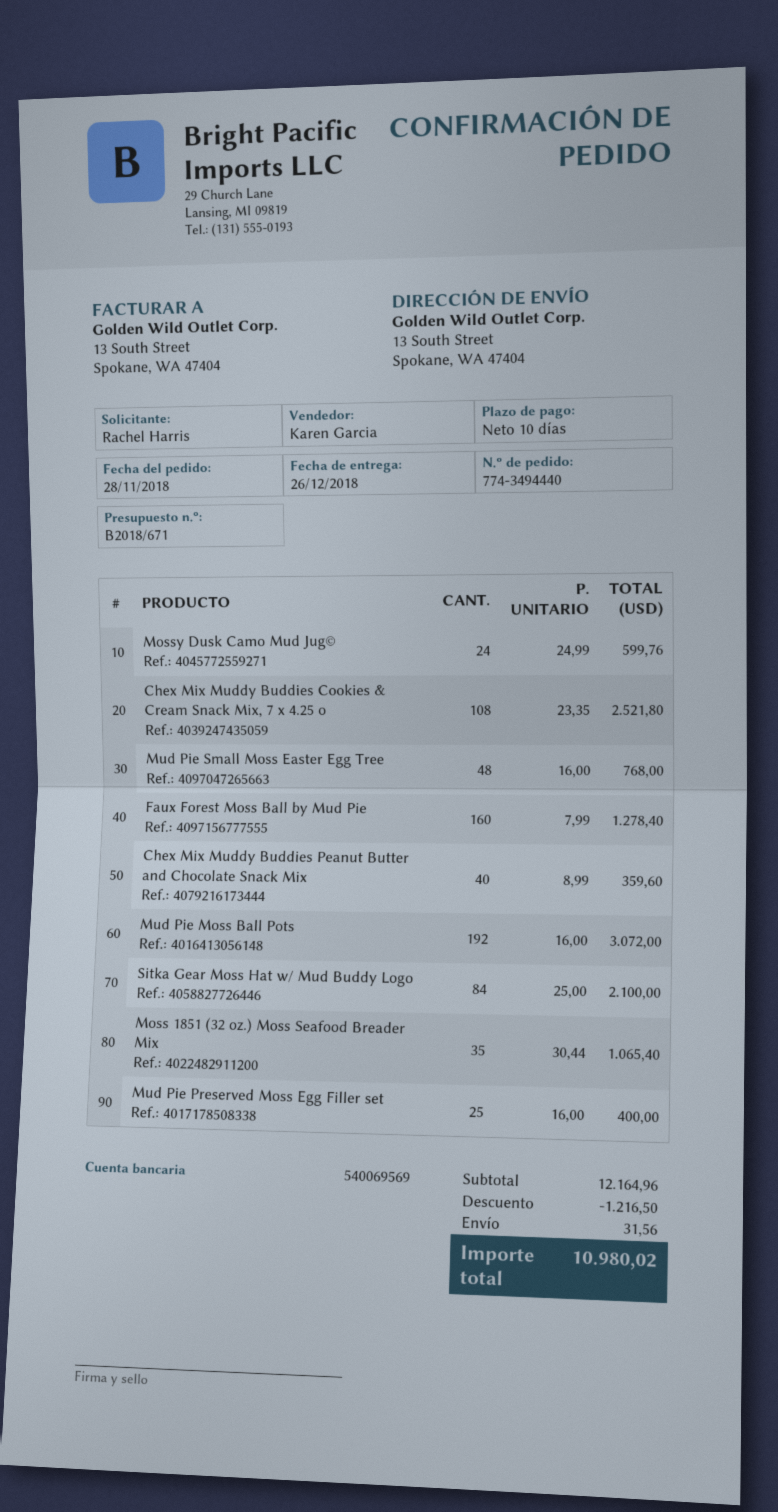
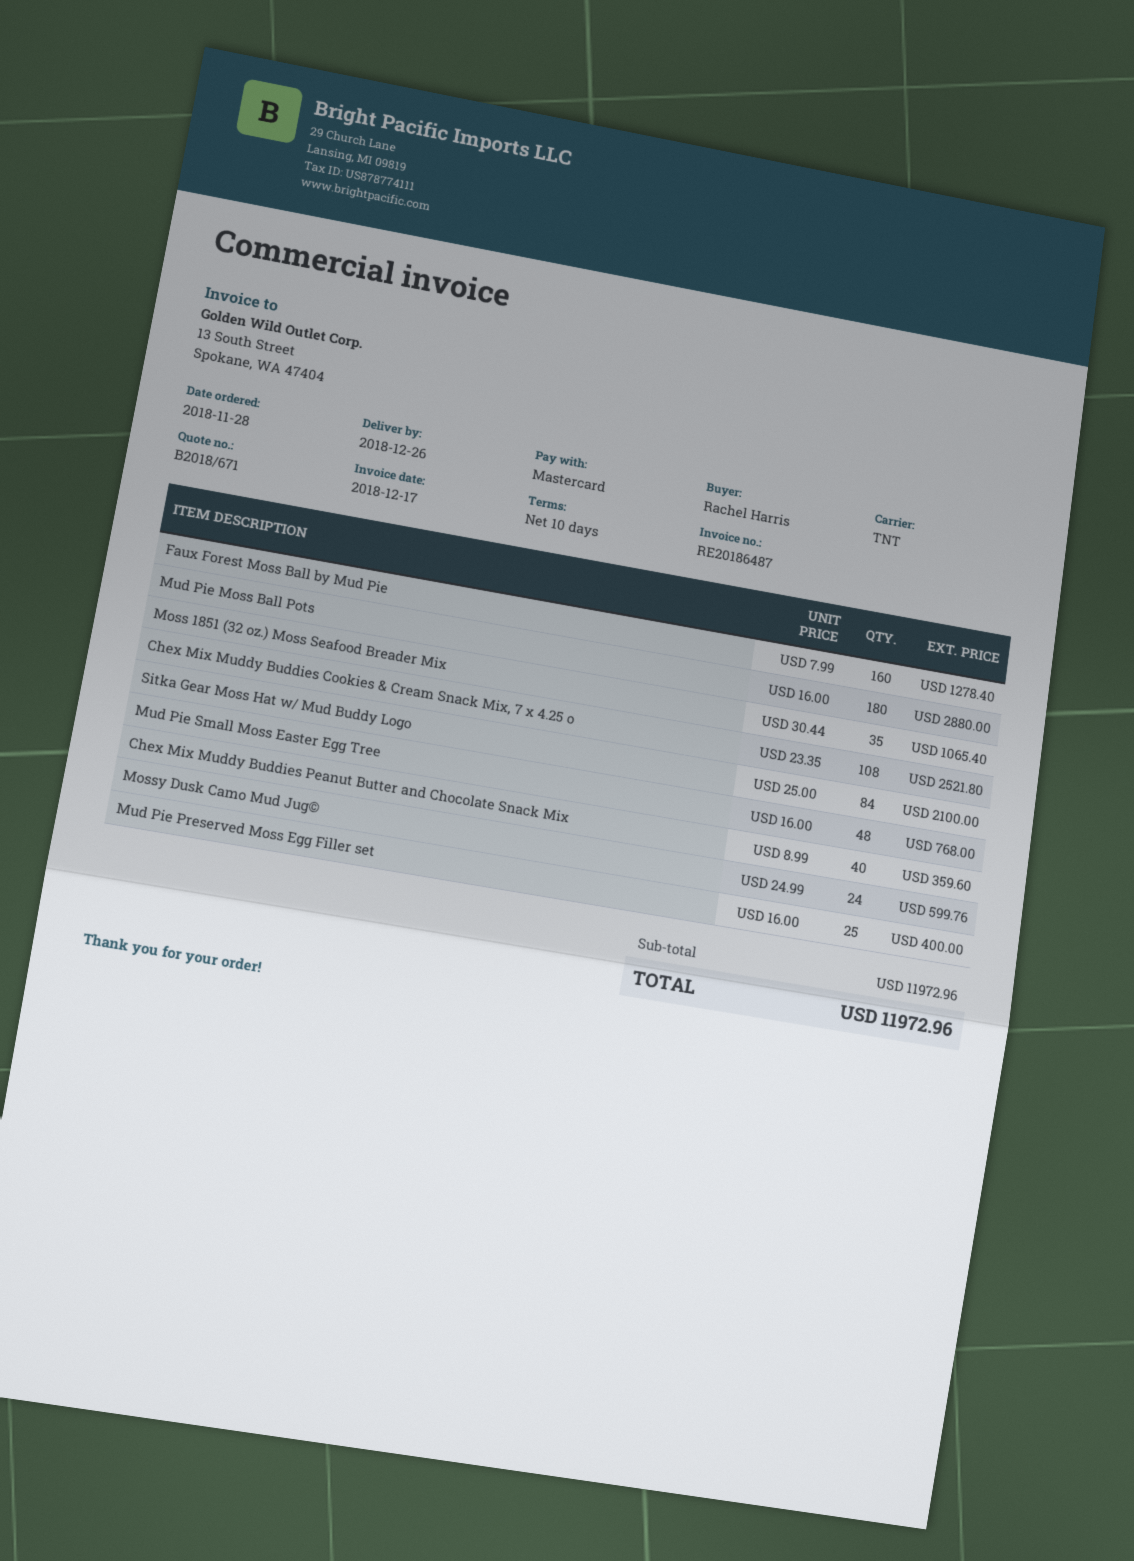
Mud Pie Moss Ball Pots: 192 x 16.00 = 3072.00 -> 180 x 16.00 = 2880.00
subtotal: 12164.96 -> 11972.96
discount: 1216.50 -> none
shipping: 31.56 -> none
total: 10980.02 -> 11972.96

